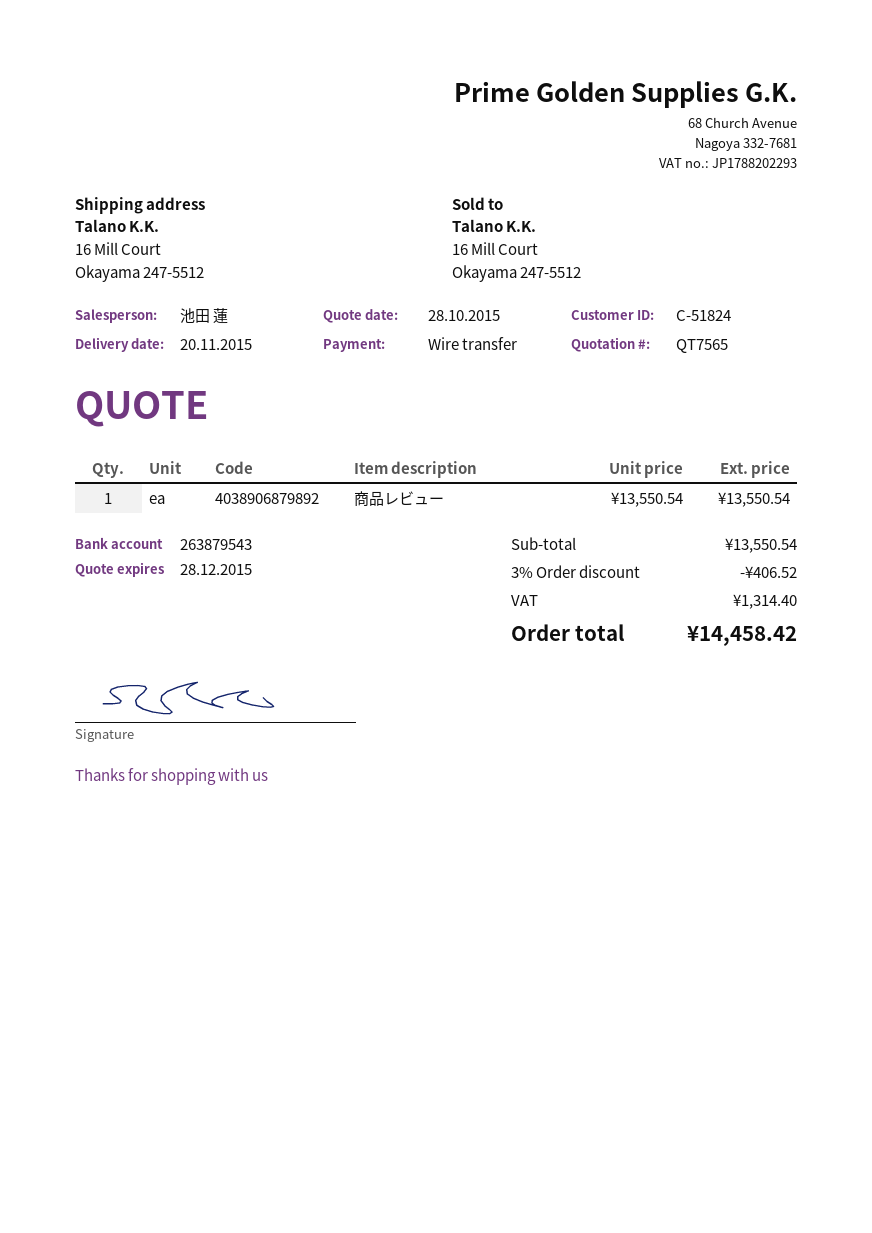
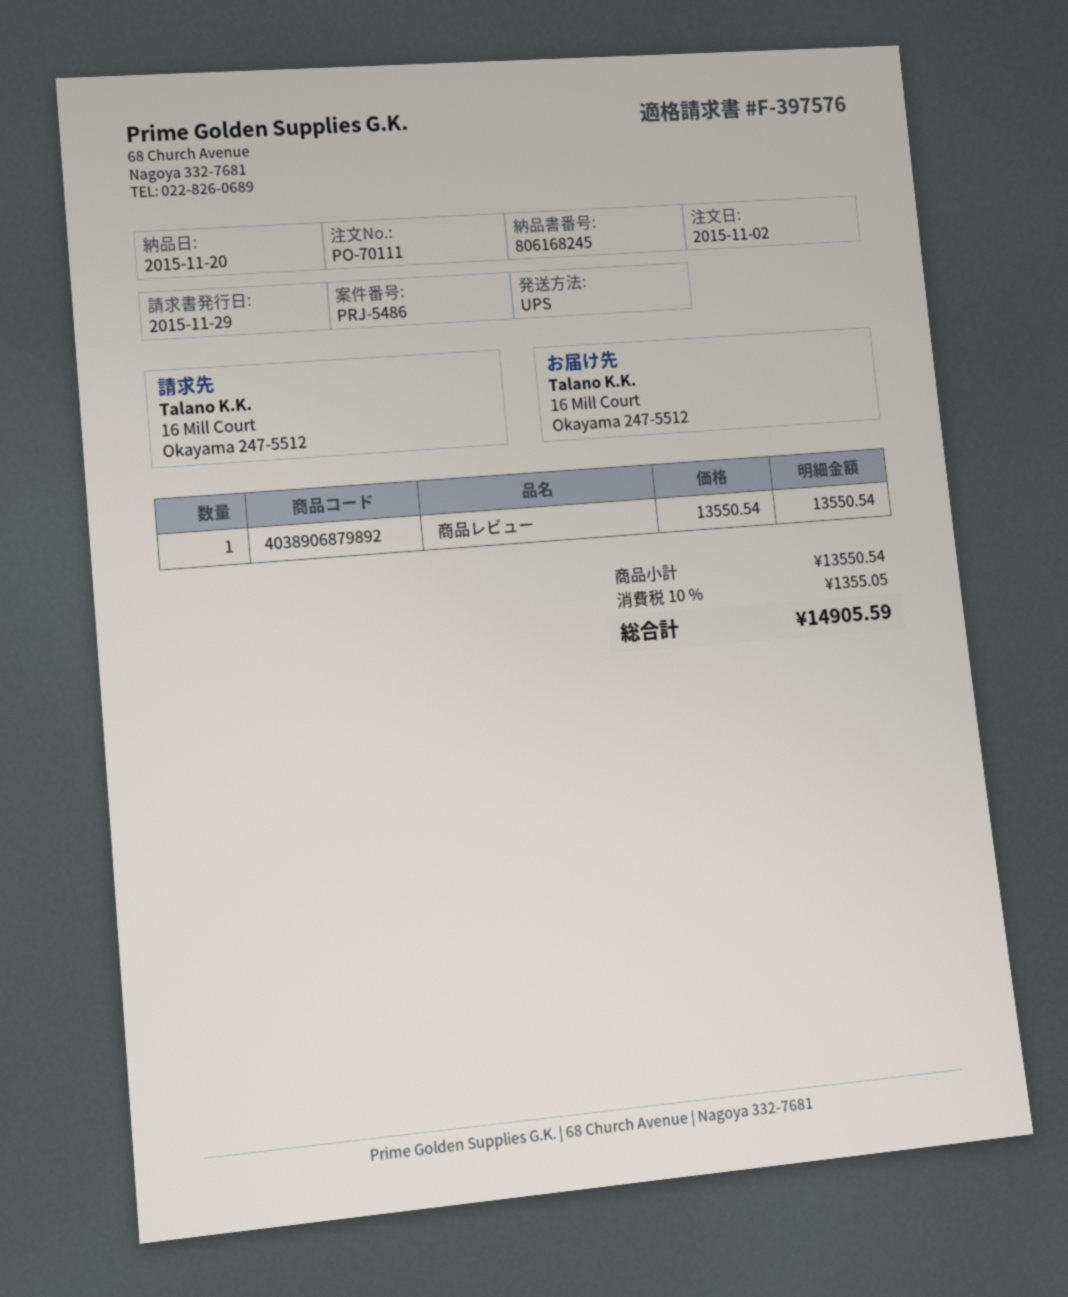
discount: 3% = 406.52 -> none
tax: 1314.40 -> 1355.05
total: 14458.42 -> 14905.59

